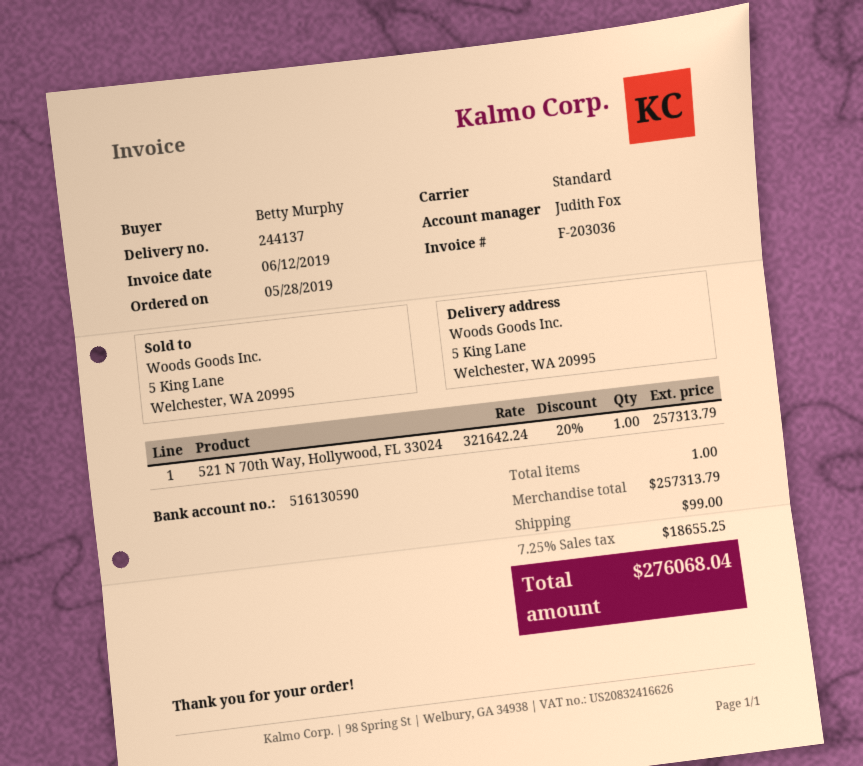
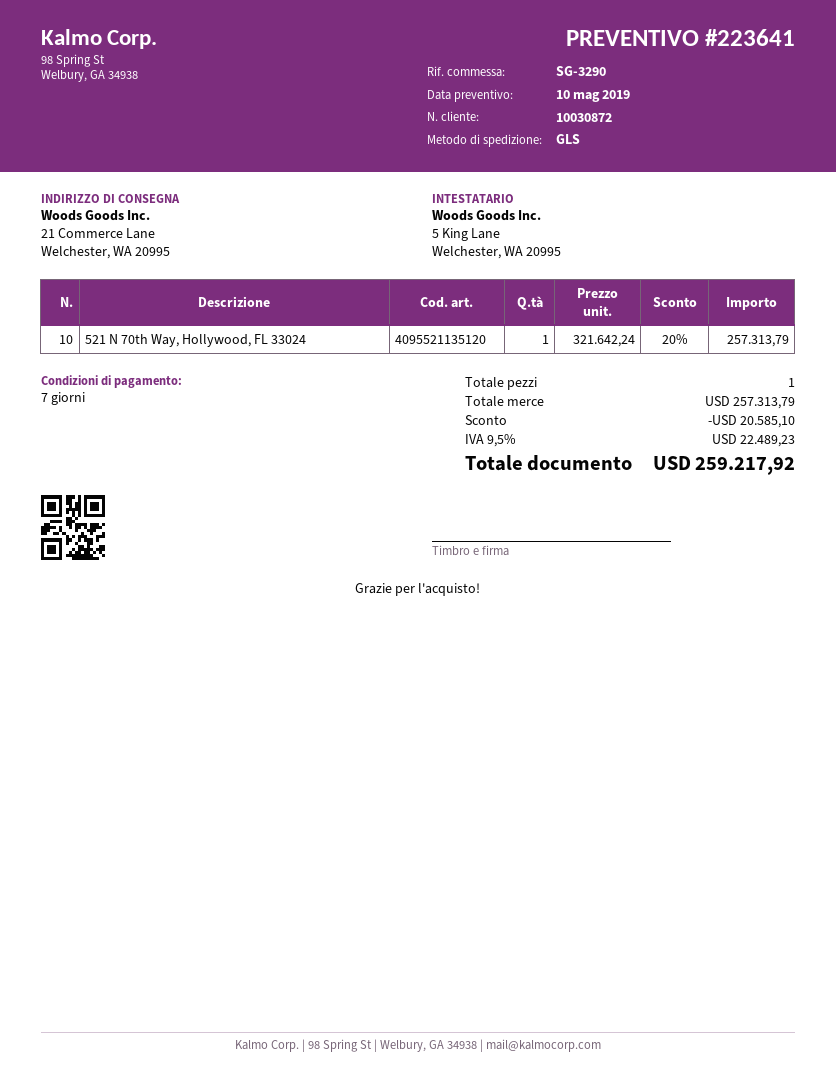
shipping method: standard -> GLS
ship to: 5 King Lane, Welchester, WA 20995 -> 21 Commerce Lane, Welchester, WA 20995
discount: none -> 20585.10
shipping: 99.00 -> none
tax: 7.25% = 18655.25 -> 9.5% = 22489.23
total: 276068.04 -> 259217.92

